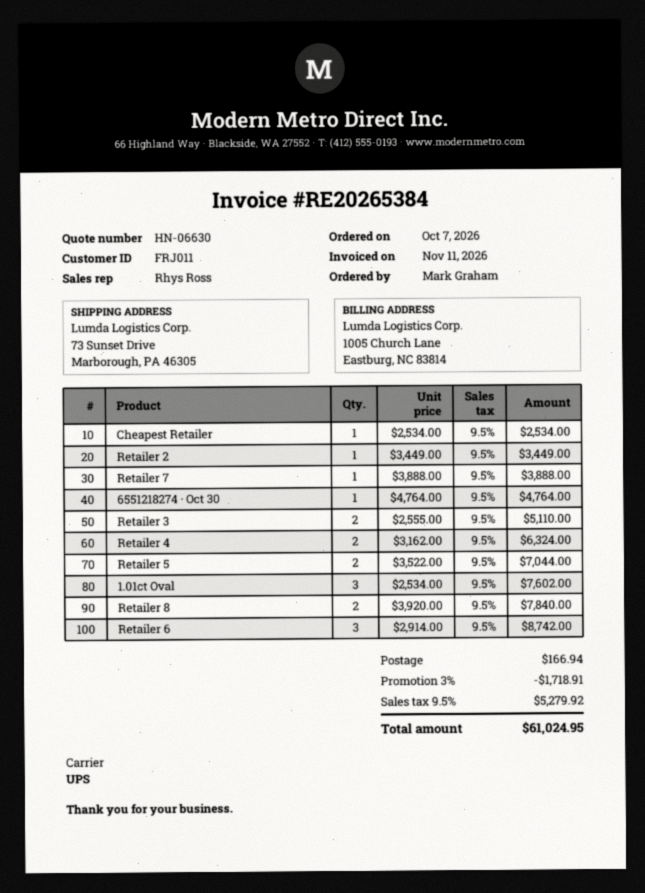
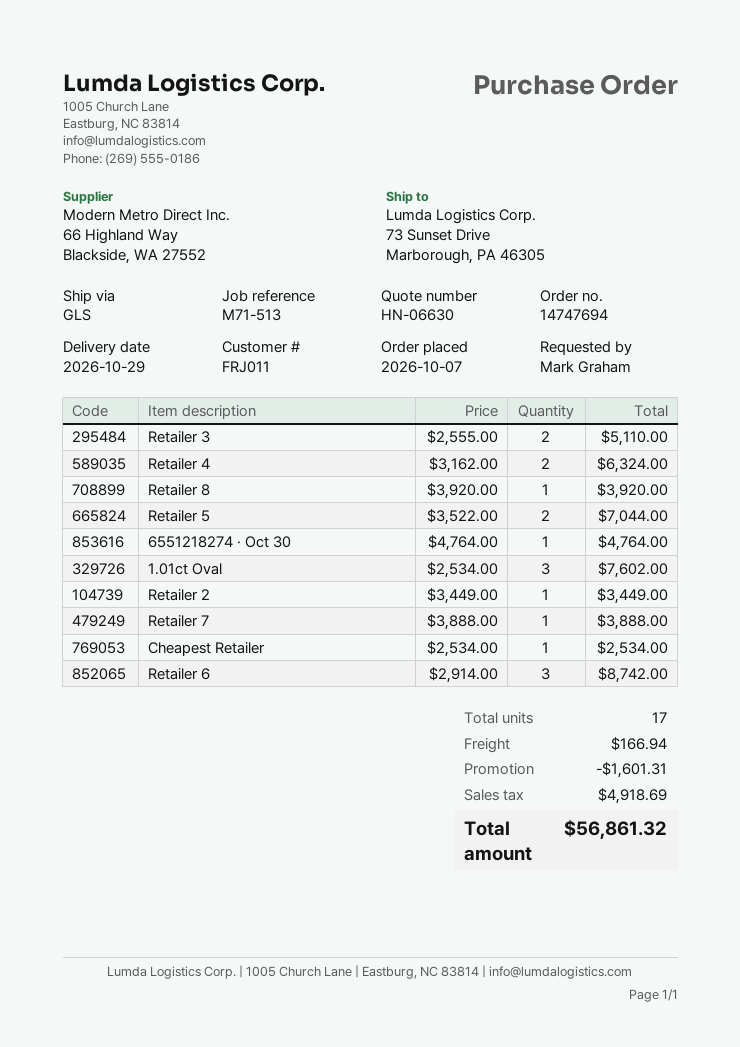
shipping method: UPS -> GLS
Retailer 8: 2 x 3920.00 = 7840.00 -> 1 x 3920.00 = 3920.00
discount: 1718.91 -> 1601.31
tax: 5279.92 -> 4918.69
total: 61024.95 -> 56861.32

